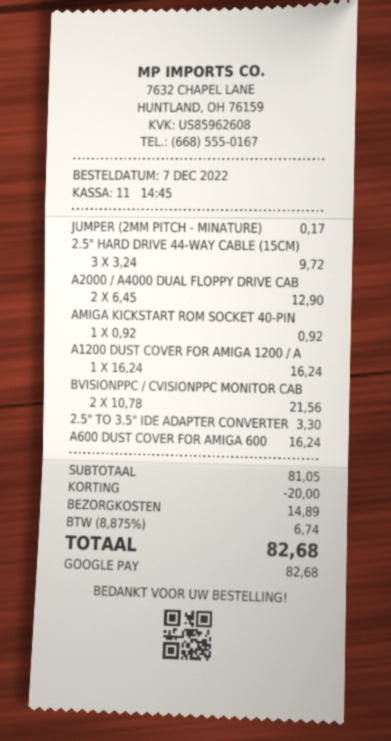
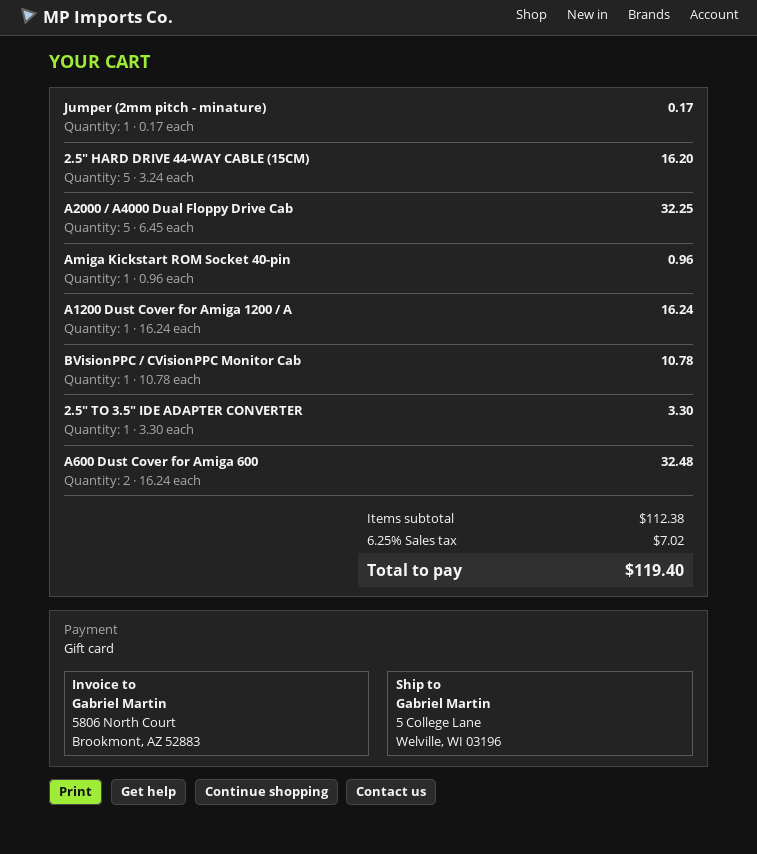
payment method: Google Pay -> gift card
2.5" HARD DRIVE 44-WAY CABLE (15CM): 3 x 3.24 = 9.72 -> 5 x 3.24 = 16.20
A2000 / A4000 DUAL FLOPPY DRIVE CAB: 2 x 6.45 = 12.90 -> 5 x 6.45 = 32.25
AMIGA KICKSTART ROM SOCKET 40-PIN: 1 x 0.92 = 0.92 -> 1 x 0.96 = 0.96
BVISIONPPC / CVISIONPPC MONITOR CAB: 2 x 10.78 = 21.56 -> 1 x 10.78 = 10.78
A600 DUST COVER FOR AMIGA 600: 1 x 16.24 = 16.24 -> 2 x 16.24 = 32.48
subtotal: 81.05 -> 112.38
discount: 20.00 -> none
shipping: 14.89 -> none
tax: 8.875% = 6.74 -> 6.25% = 7.02
total: 82.68 -> 119.40

